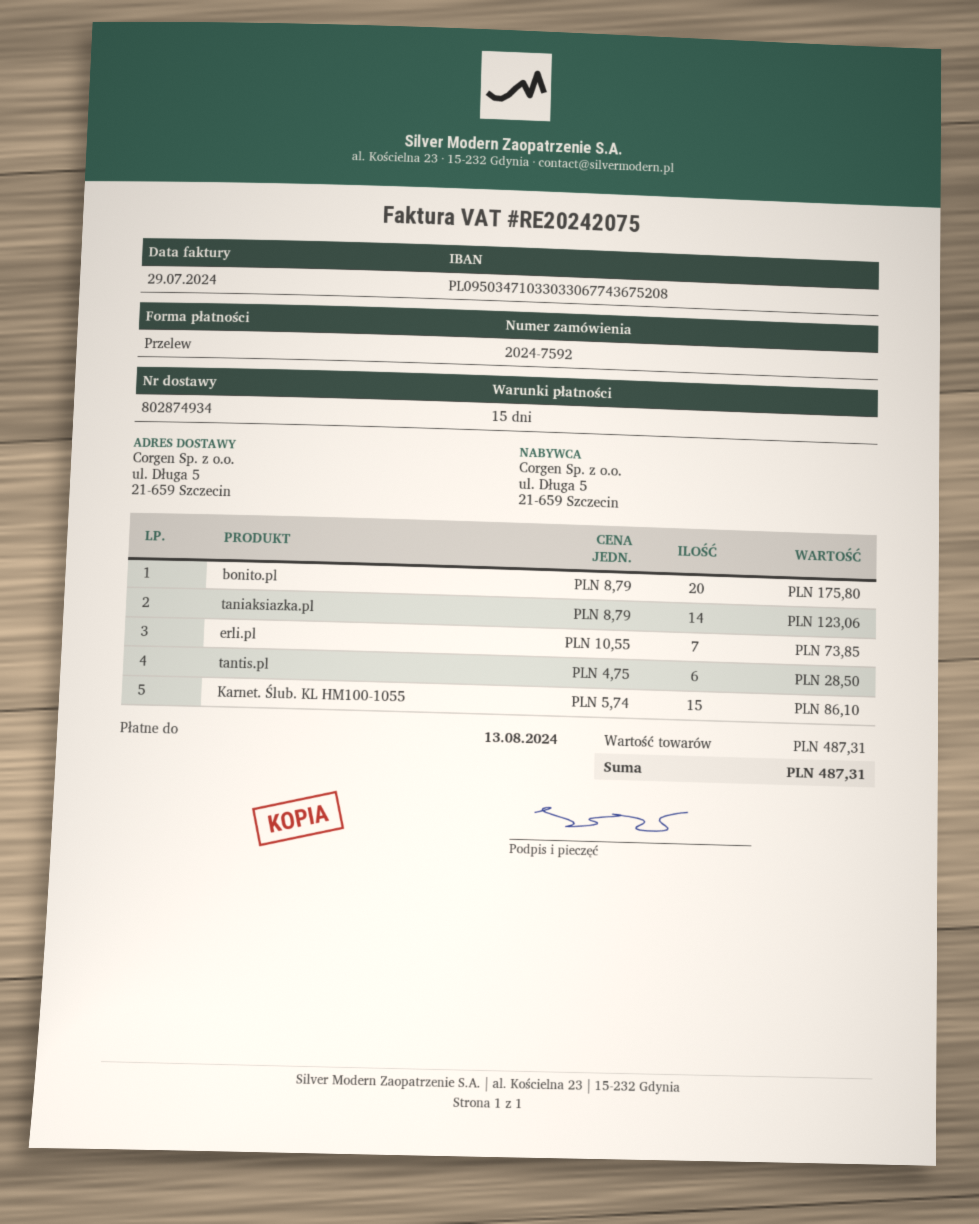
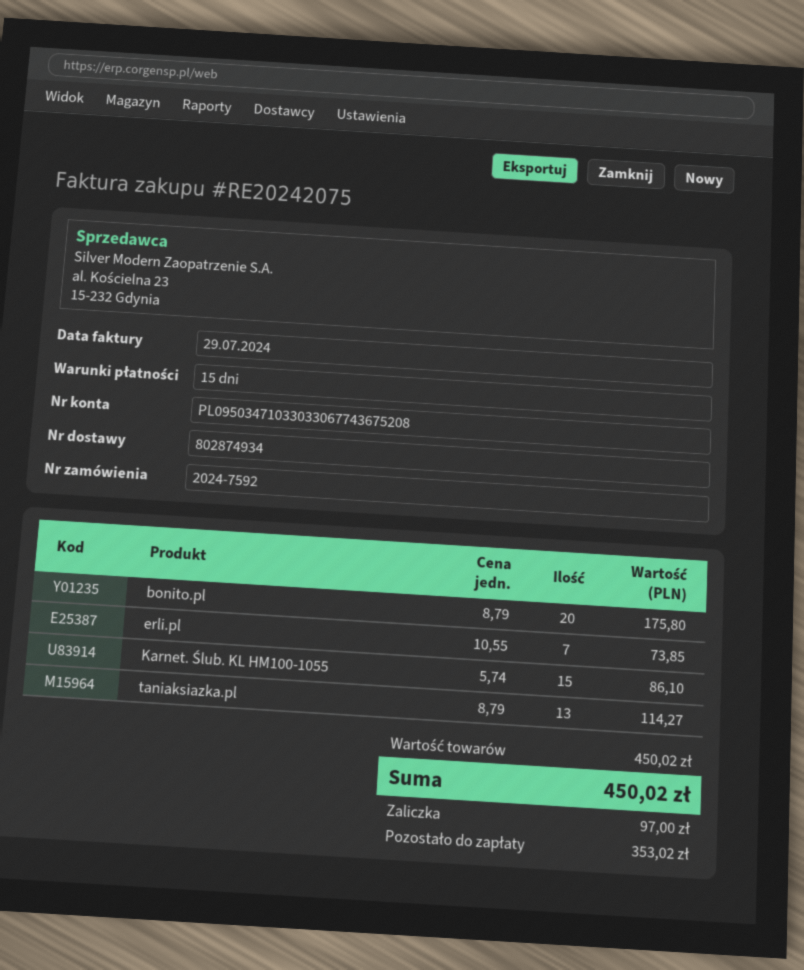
taniaksiazka.pl: 14 x 8.79 = 123.06 -> 13 x 8.79 = 114.27
tantis.pl: 6 x 4.75 = 28.50 -> none
subtotal: 487.31 -> 450.02
total: 487.31 -> 450.02

